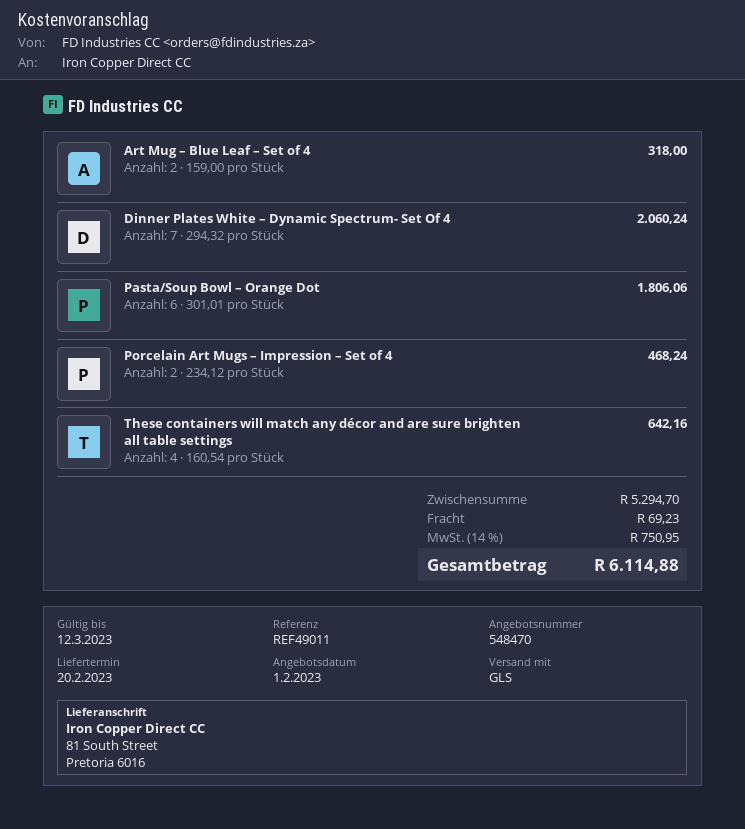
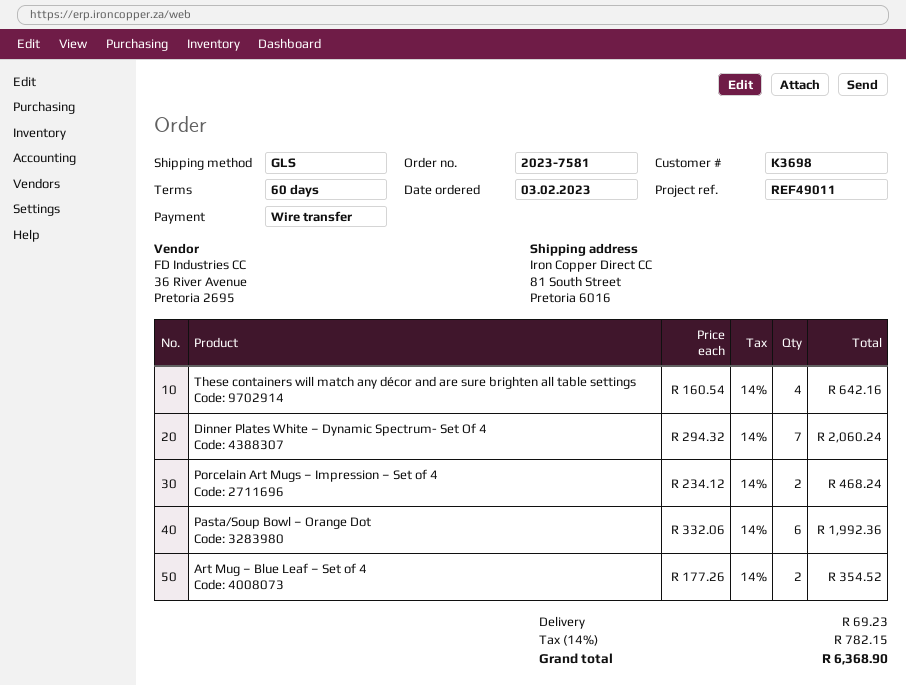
Art Mug – Blue Leaf – Set of 4: 2 x 159.00 = 318.00 -> 2 x 177.26 = 354.52
Pasta/Soup Bowl – Orange Dot: 6 x 301.01 = 1806.06 -> 6 x 332.06 = 1992.36
tax: 14% = 750.95 -> 14% = 782.15
total: 6114.88 -> 6368.90

